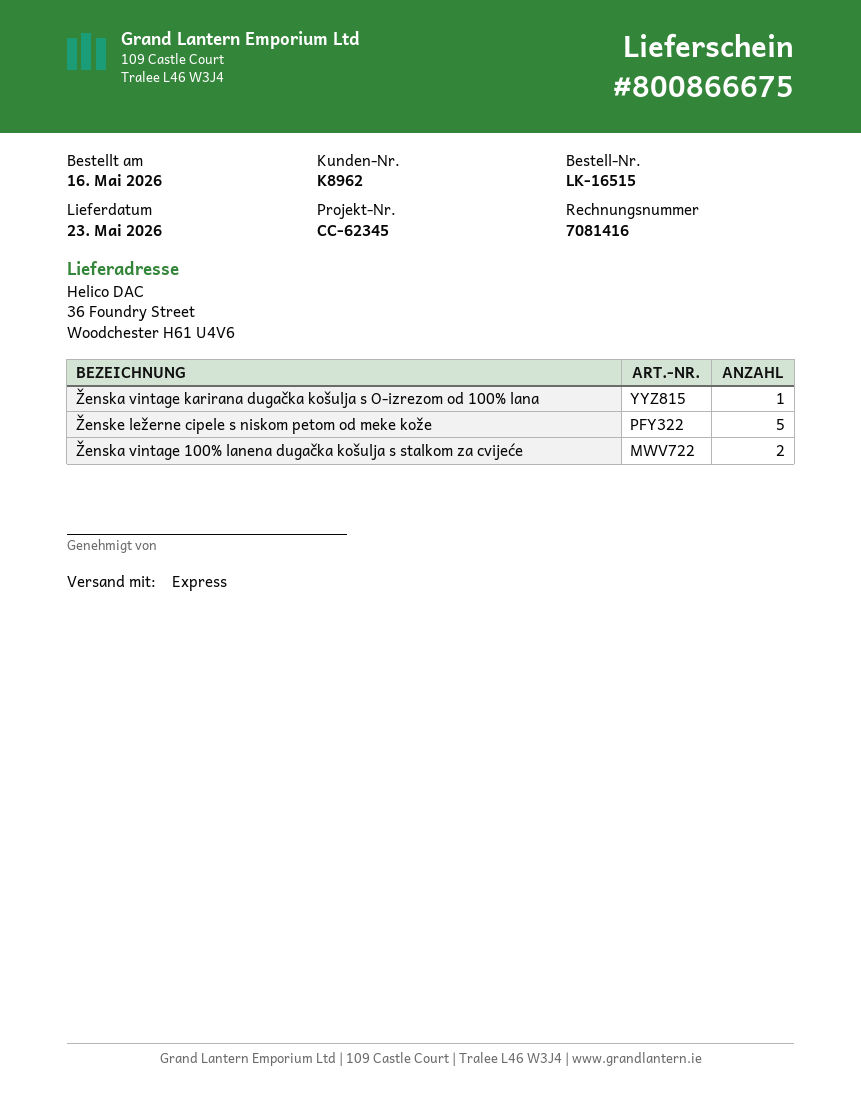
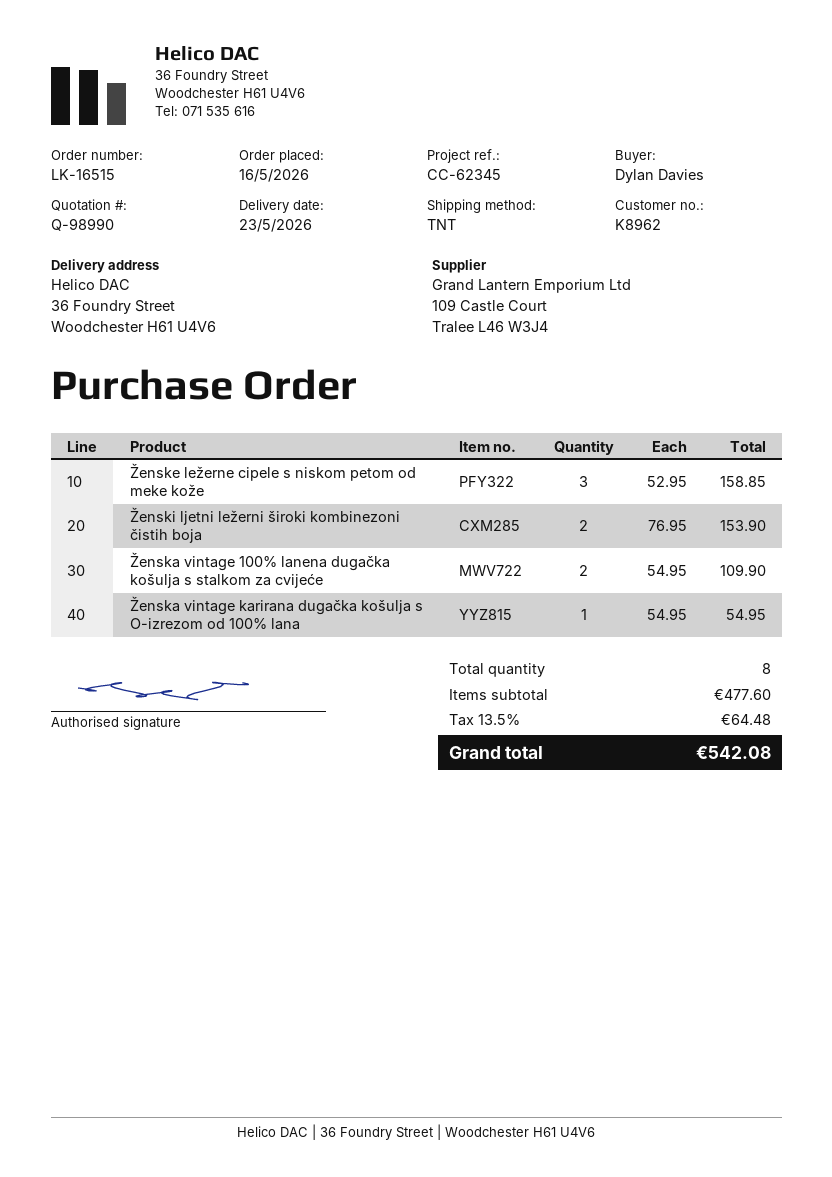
shipping method: express -> TNT
Ženske ležerne cipele s niskom petom od meke kože: 5 -> 3
Ženski ljetni ležerni široki kombinezoni čistih boja: none -> 2

